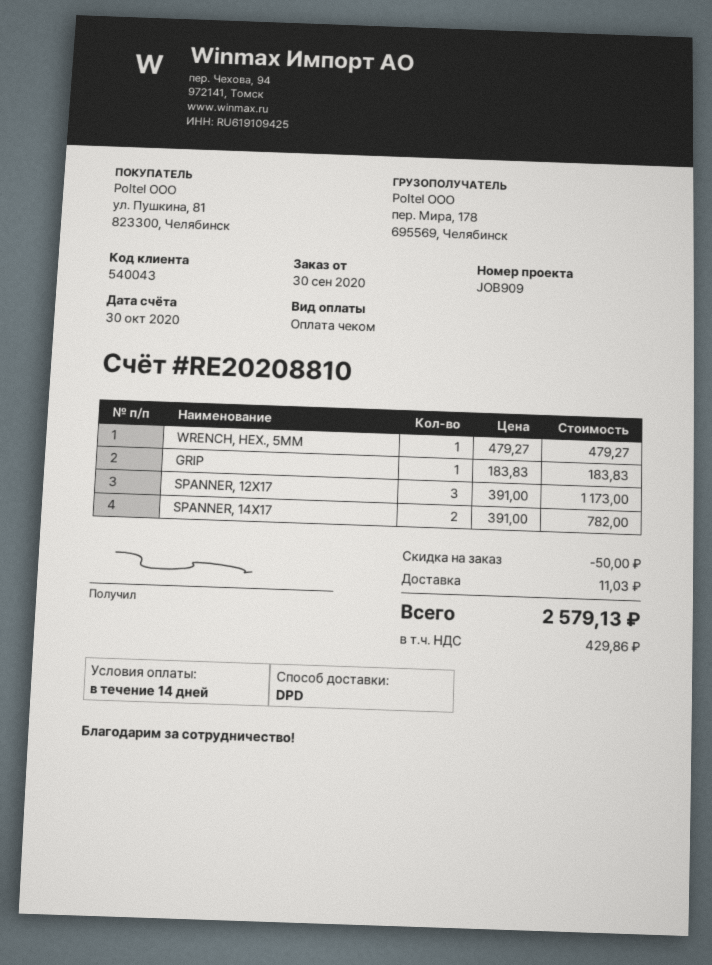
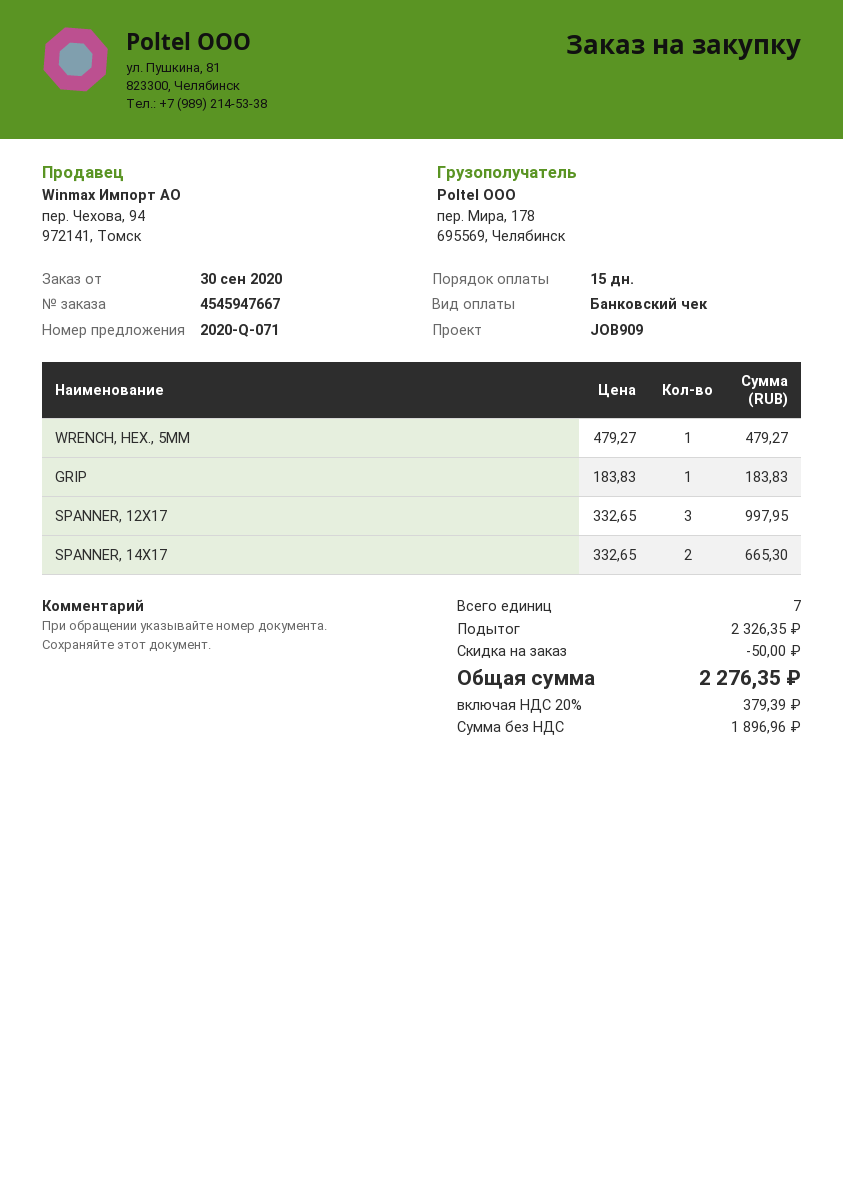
payment terms: 14 days -> 15 days
SPANNER, 12X17: 3 x 391.00 = 1173.00 -> 3 x 332.65 = 997.95
SPANNER, 14X17: 2 x 391.00 = 782.00 -> 2 x 332.65 = 665.30
shipping: 11.03 -> none
tax: 429.86 -> 379.39
total: 2579.13 -> 2276.35

